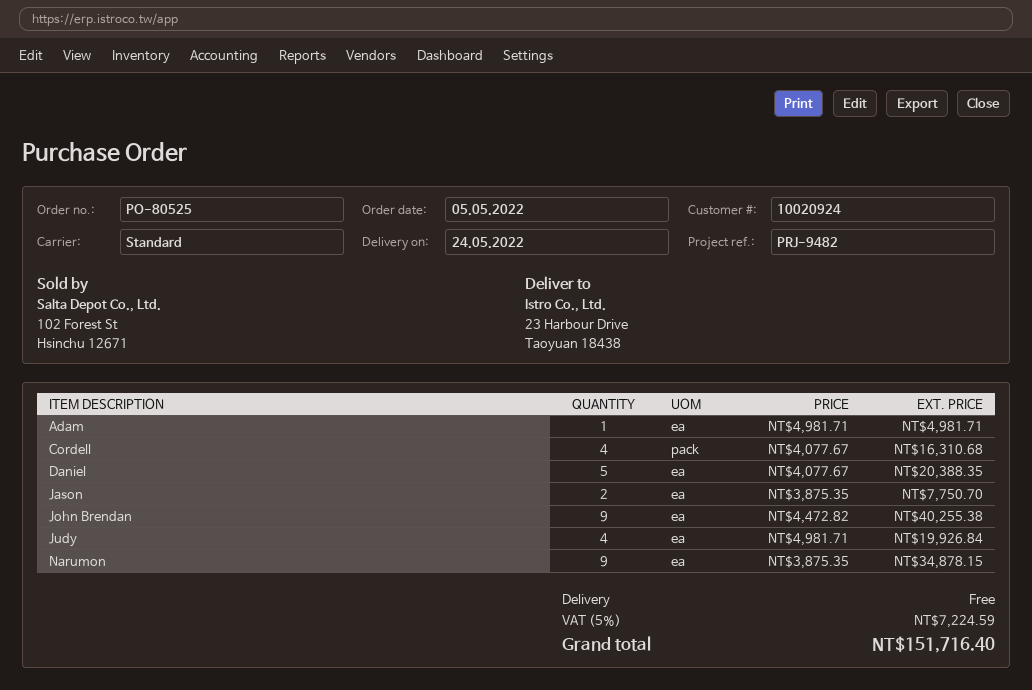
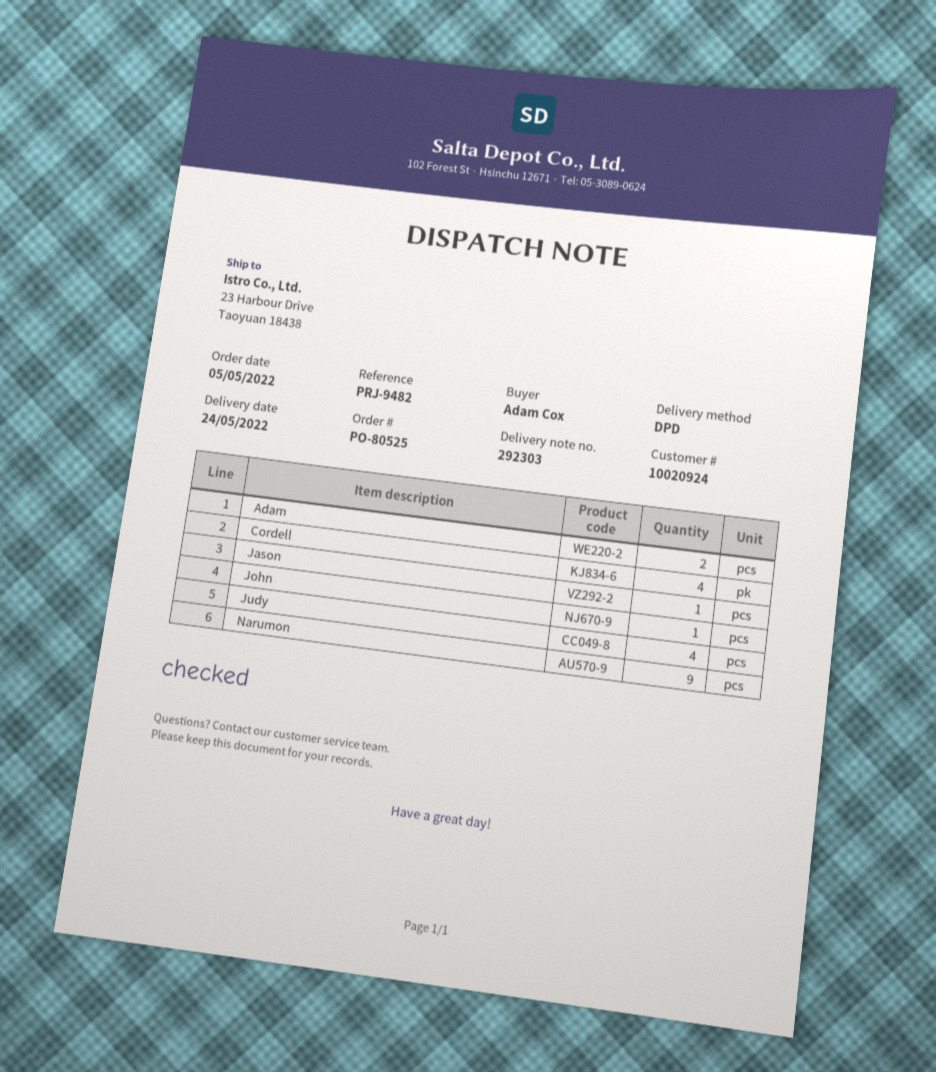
shipping method: standard -> DPD
Adam: 1 -> 2
Daniel: 5 -> none
Jason: 2 -> 1
John Brendan: 9 -> none
John: none -> 1

